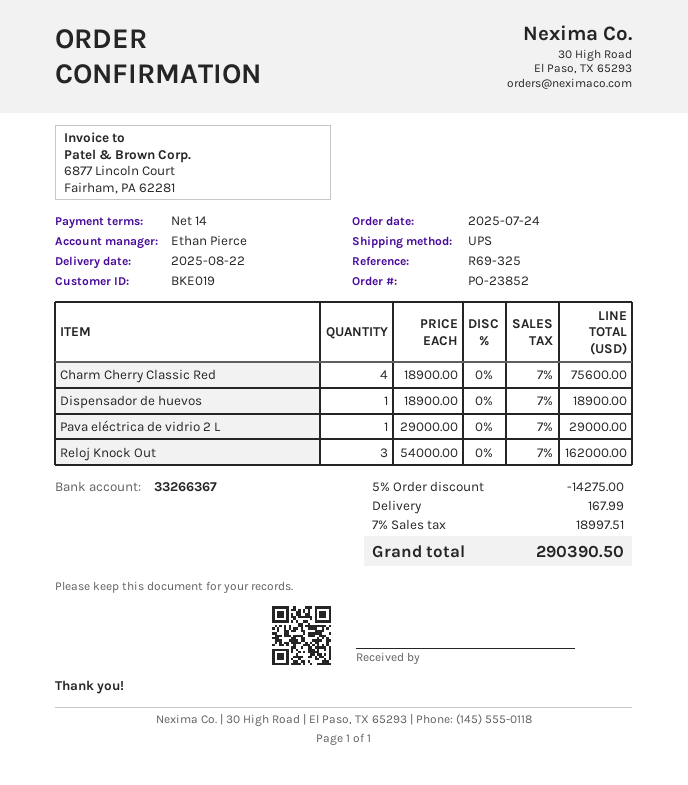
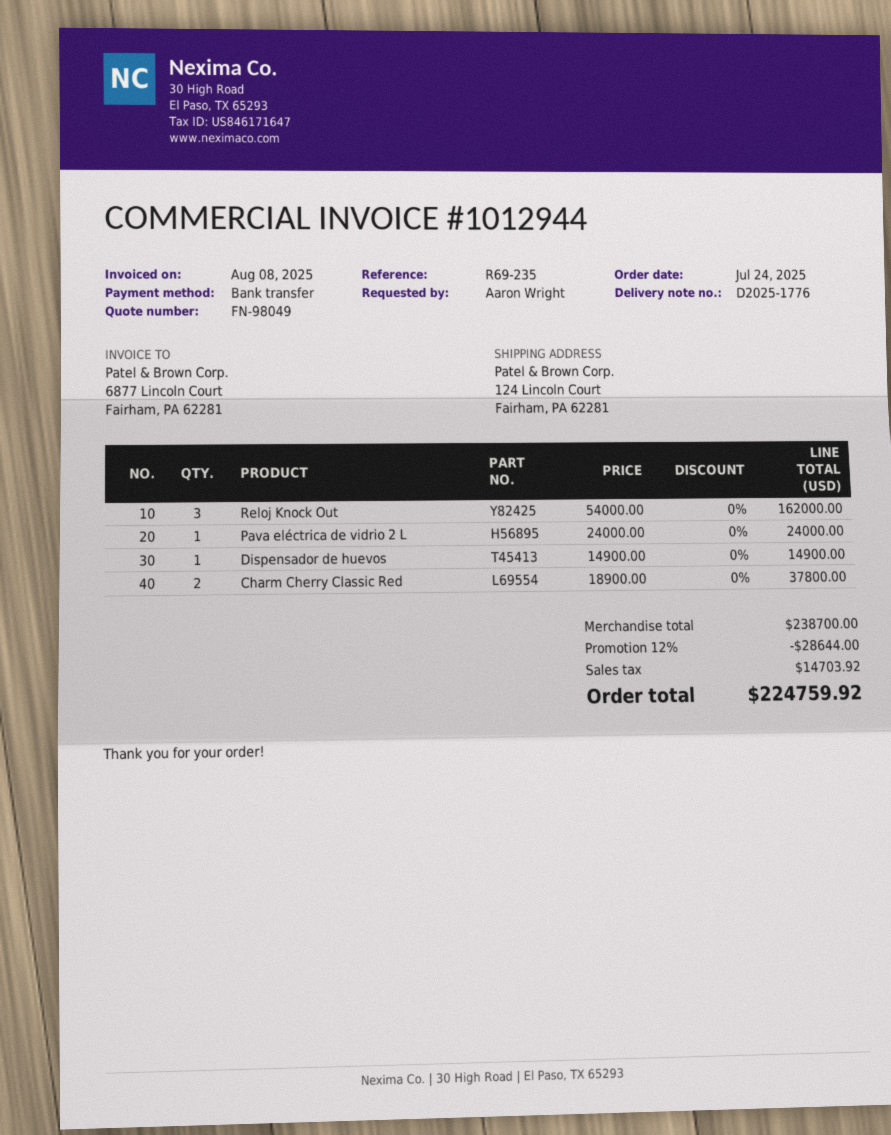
reference: R69-325 -> R69-235
Charm Cherry Classic Red: 4 x 18900.00 = 75600.00 -> 2 x 18900.00 = 37800.00
Dispensador de huevos: 1 x 18900.00 = 18900.00 -> 1 x 14900.00 = 14900.00
Pava eléctrica de vidrio 2 L: 1 x 29000.00 = 29000.00 -> 1 x 24000.00 = 24000.00
discount: 5% = 14275.00 -> 12% = 28644.00
shipping: 167.99 -> none
tax: 18997.51 -> 14703.92
total: 290390.50 -> 224759.92

